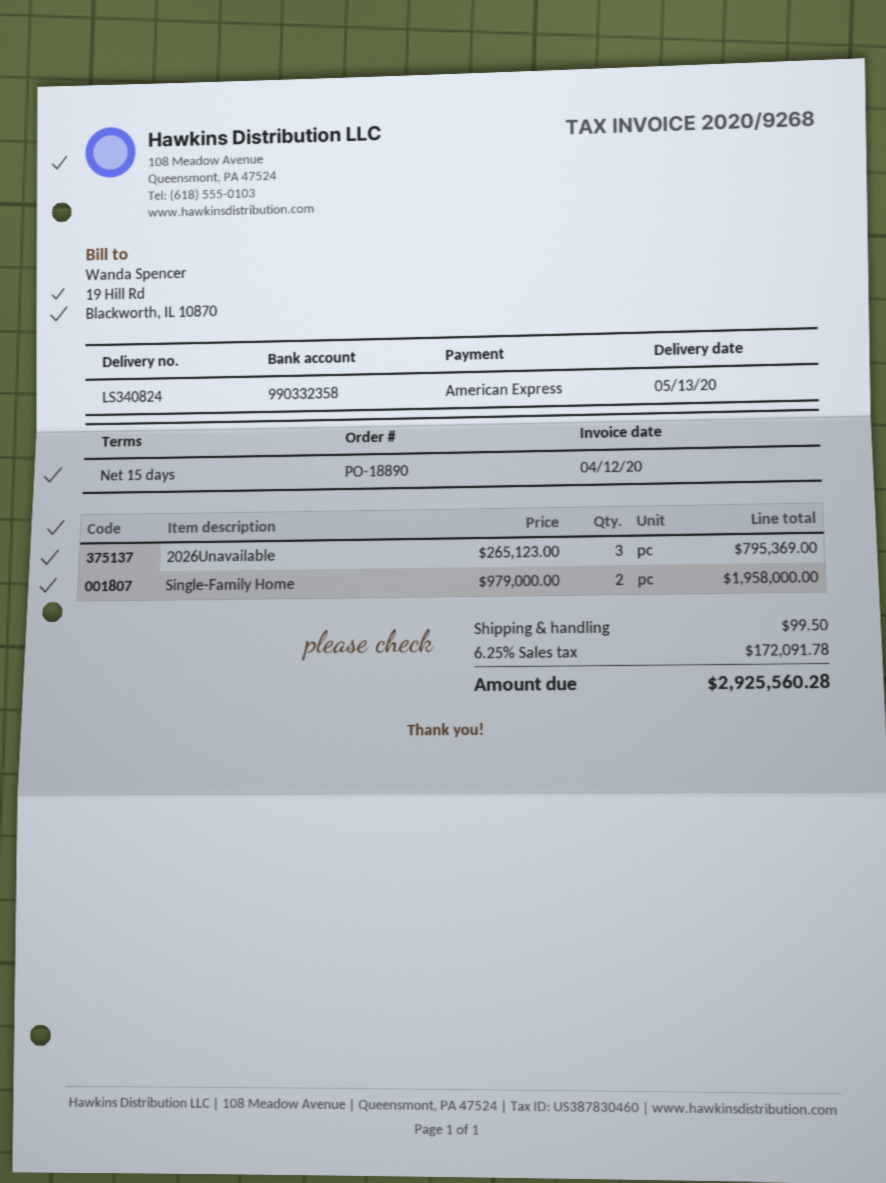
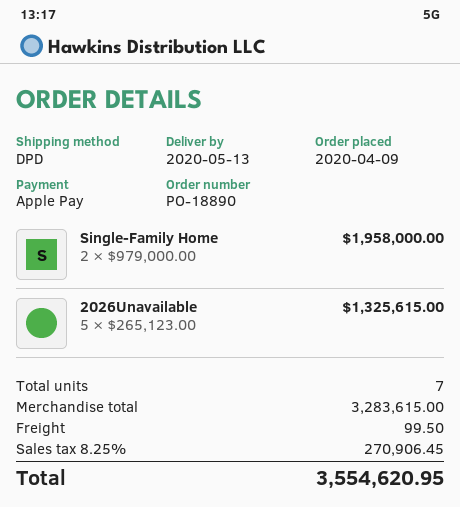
payment method: American Express -> Apple Pay
2026Unavailable: 3 x 265123.00 = 795369.00 -> 5 x 265123.00 = 1325615.00
tax: 6.25% = 172091.78 -> 8.25% = 270906.45
total: 2925560.28 -> 3554620.95

